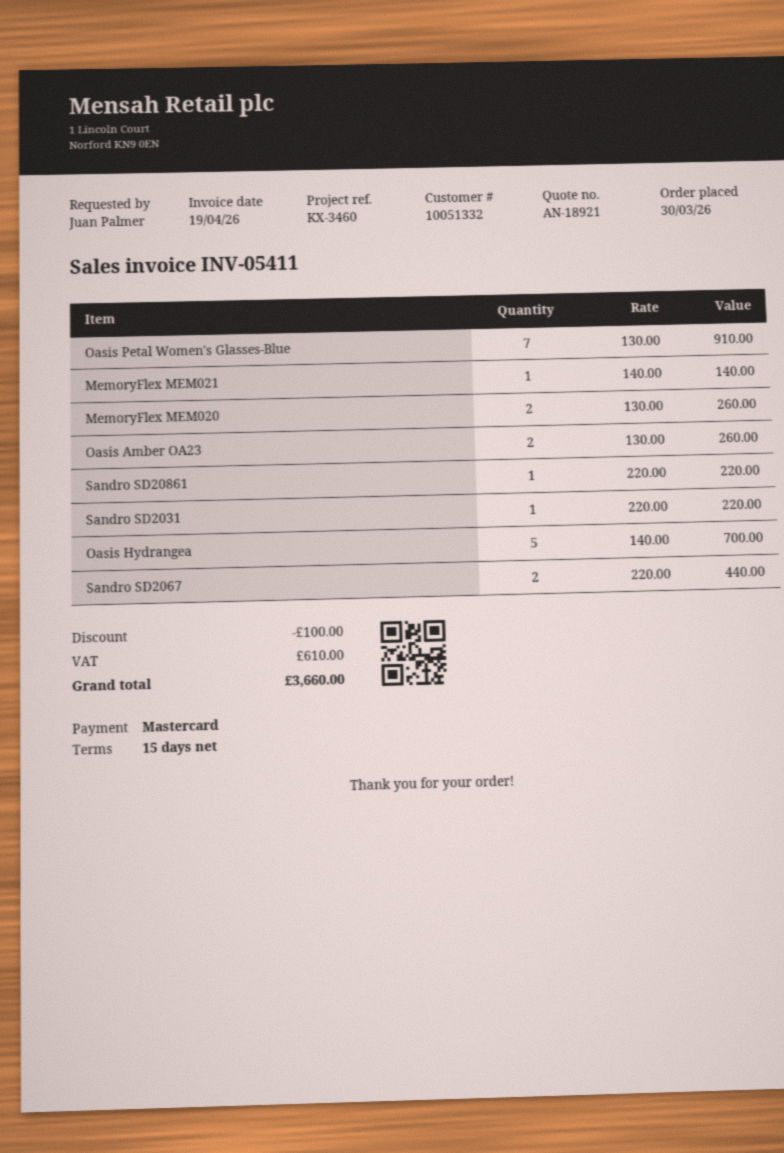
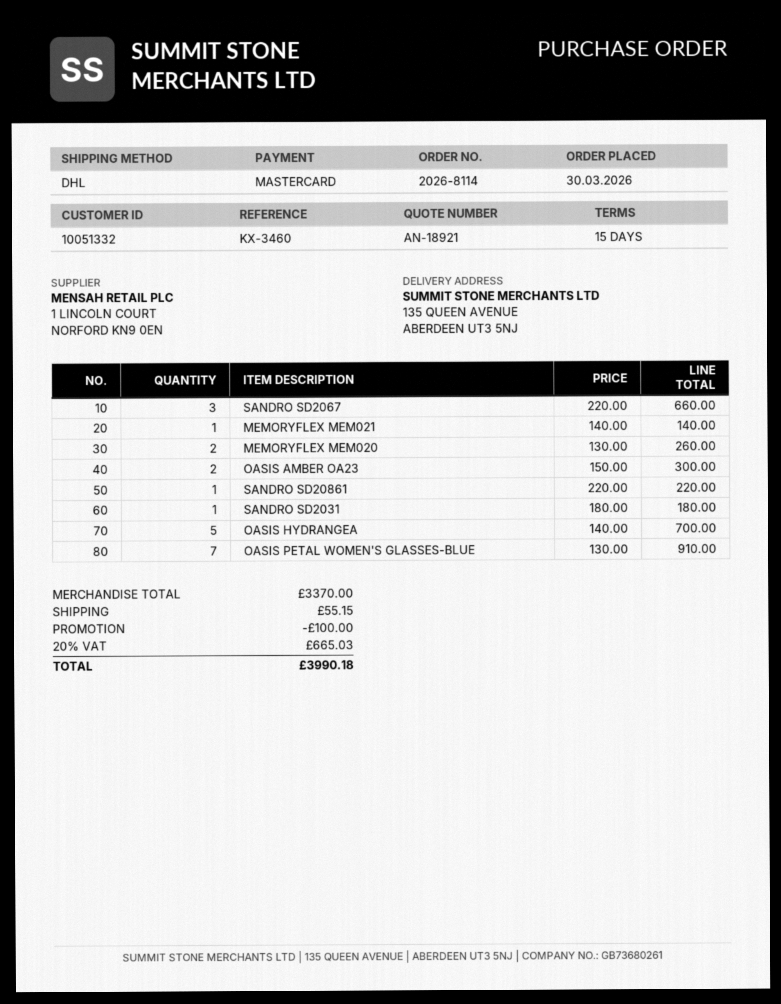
Oasis Amber OA23: 2 x 130.00 = 260.00 -> 2 x 150.00 = 300.00
Sandro SD2031: 1 x 220.00 = 220.00 -> 1 x 180.00 = 180.00
Sandro SD2067: 2 x 220.00 = 440.00 -> 3 x 220.00 = 660.00
shipping: none -> 55.15
tax: 610.00 -> 665.03
total: 3660.00 -> 3990.18

